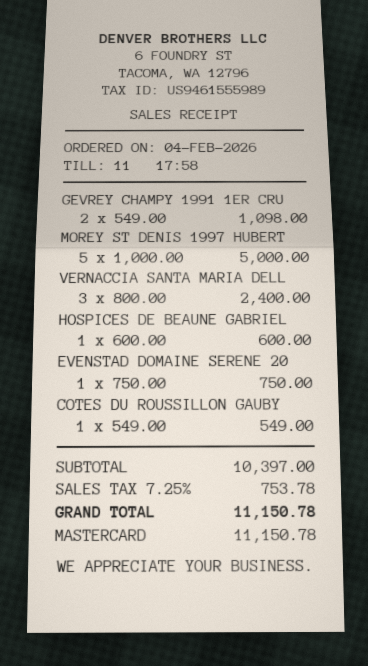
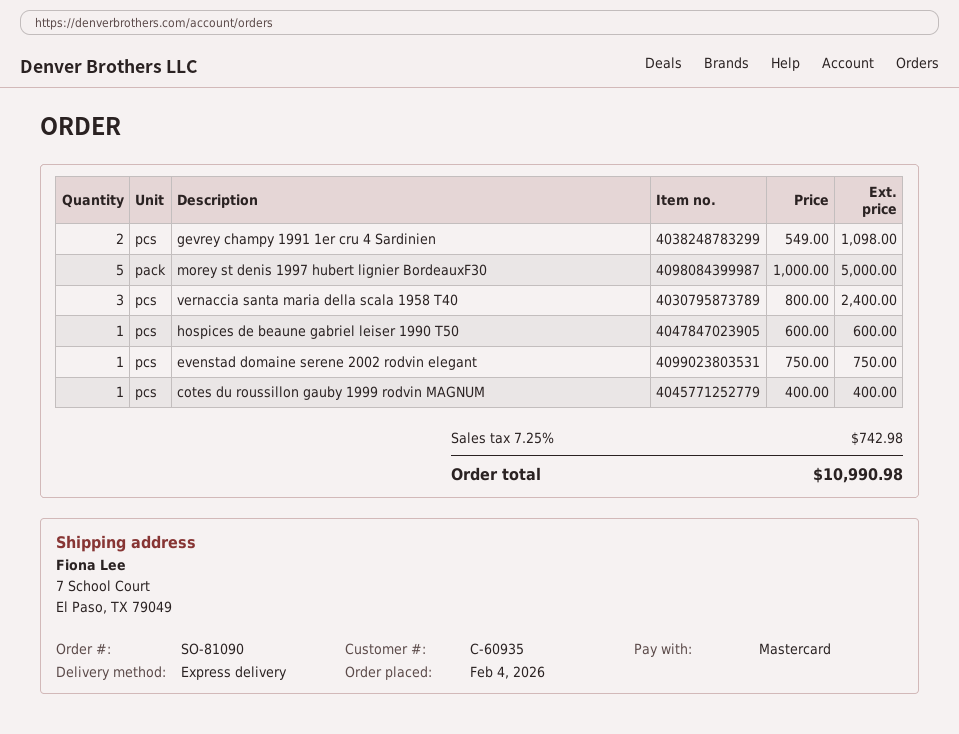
COTES DU ROUSSILLON GAUBY: 1 x 549.00 = 549.00 -> 1 x 400.00 = 400.00
tax: 7.25% = 753.78 -> 7.25% = 742.98
total: 11150.78 -> 10990.98

